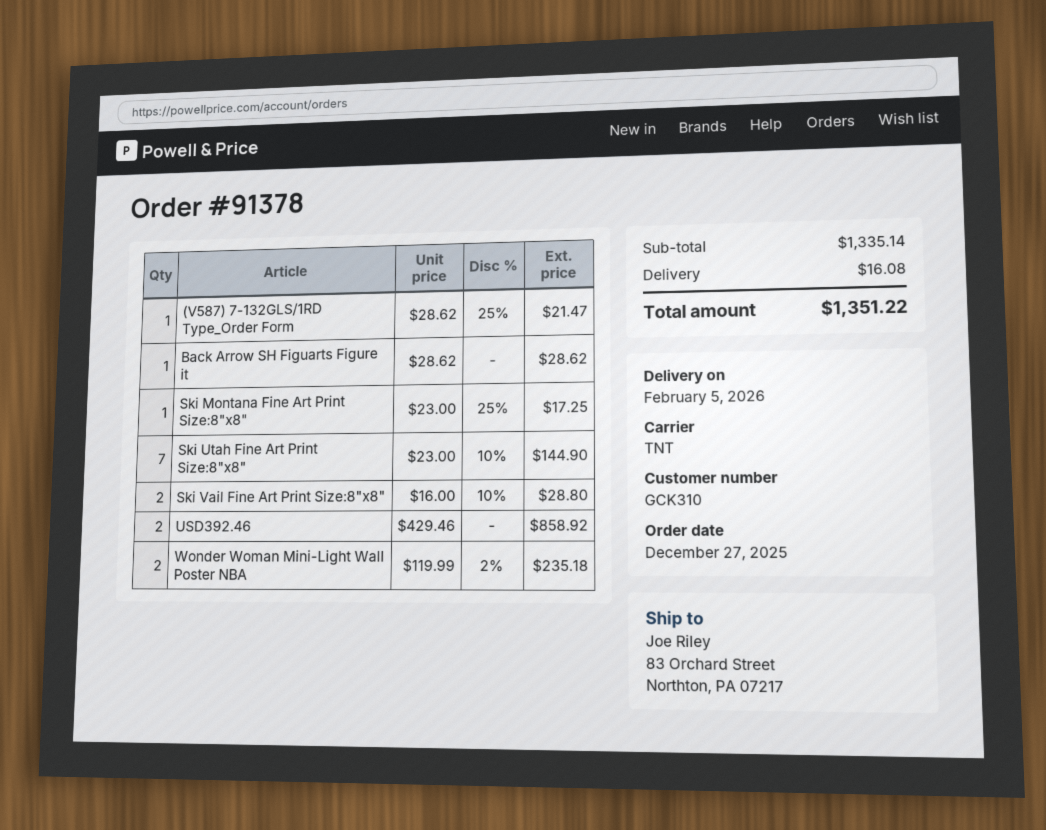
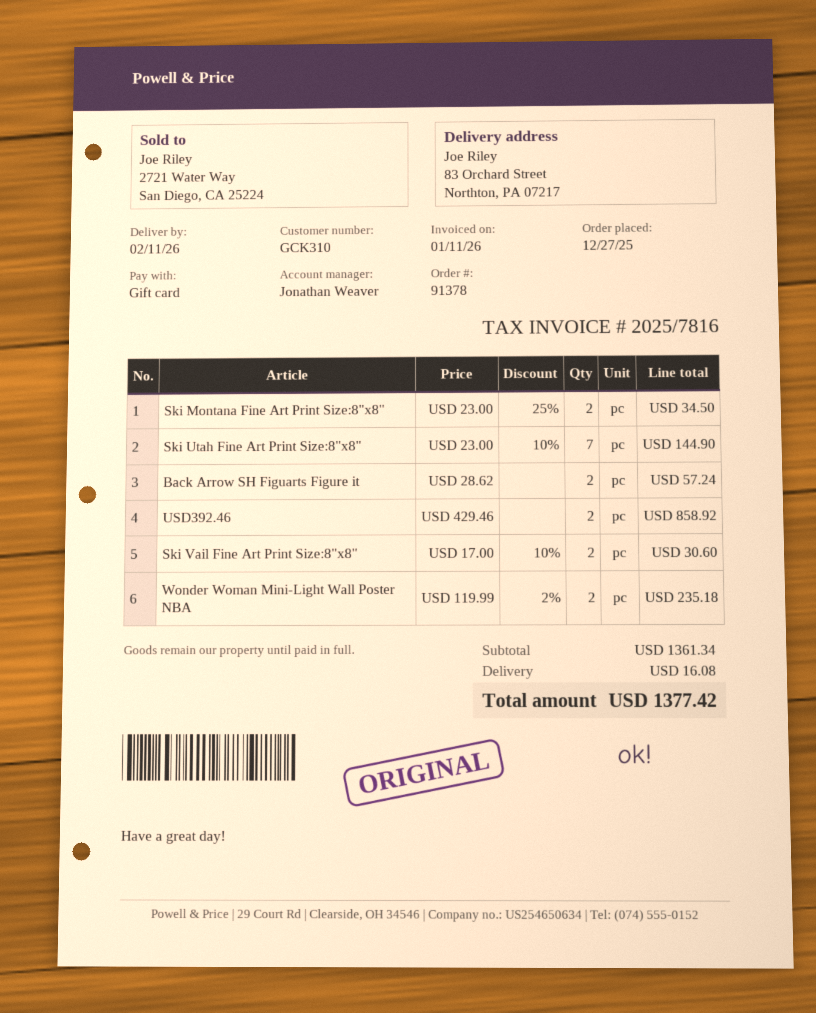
delivery date: 2026-02-05 -> 2026-02-11
(V587) 7-132GLS/1RD Type_Order Form: 1 x 28.62 - 25% = 21.47 -> none
Back Arrow SH Figuarts Figure it: 1 x 28.62 = 28.62 -> 2 x 28.62 = 57.24
Ski Montana Fine Art Print Size:8"x8": 1 x 23.00 - 25% = 17.25 -> 2 x 23.00 - 25% = 34.50
Ski Vail Fine Art Print Size:8"x8": 2 x 16.00 - 10% = 28.80 -> 2 x 17.00 - 10% = 30.60
subtotal: 1335.14 -> 1361.34
total: 1351.22 -> 1377.42

